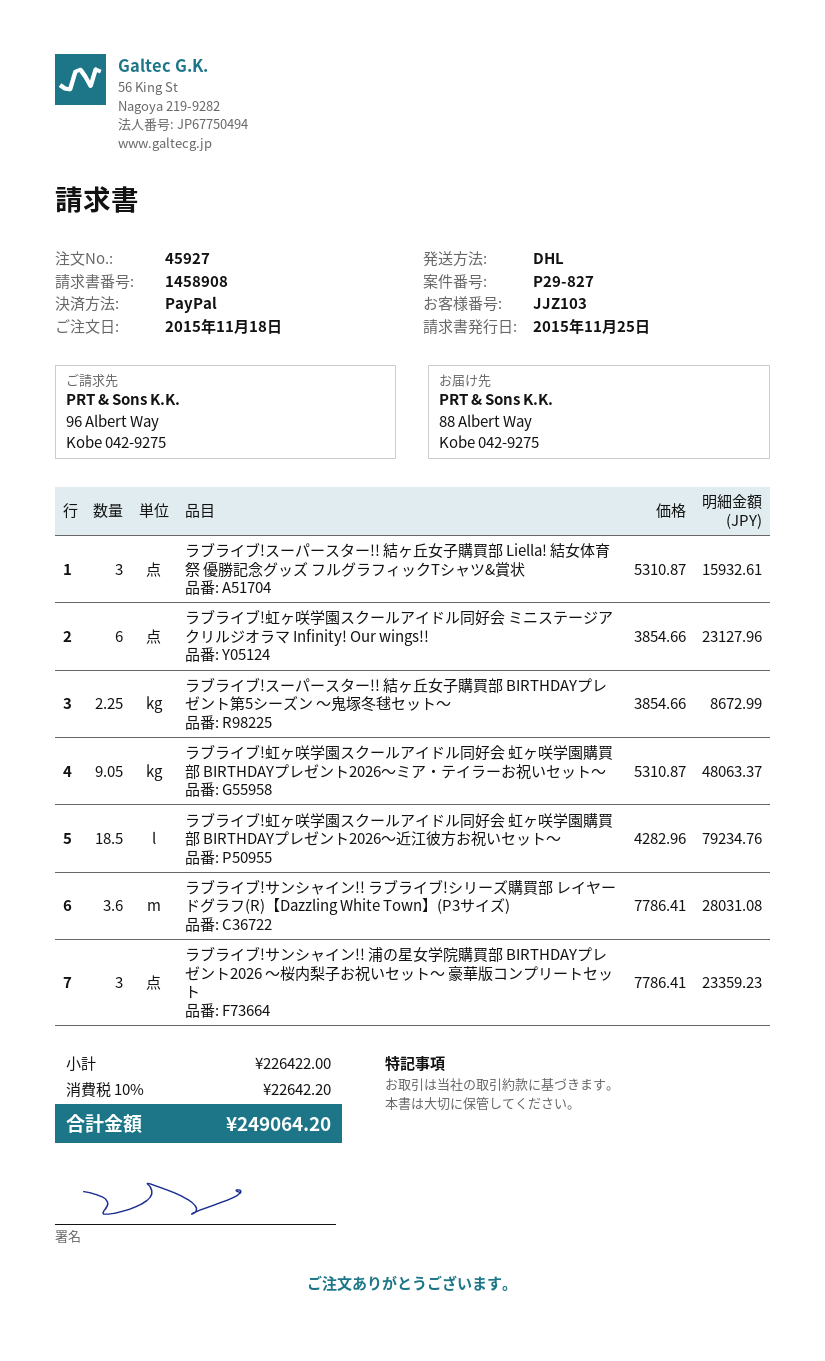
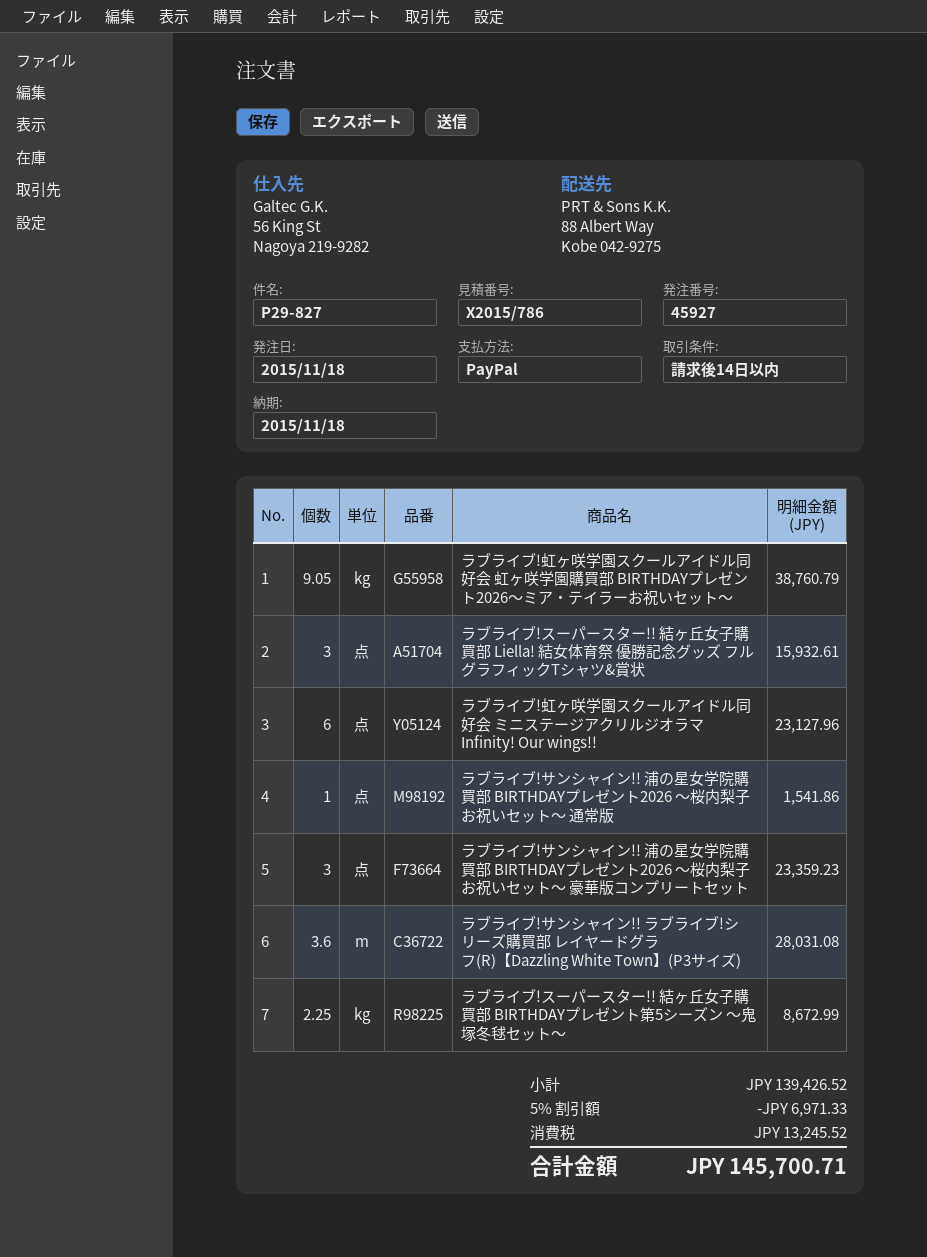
ラブライブ!虹ヶ咲学園スクールアイドル同好会 虹ヶ咲学園購買部 BIRTHDAYプレゼント2026〜ミア・テイラーお祝いセット〜: 9.05 for 48063.37 -> 9.05 for 38760.79
ラブライブ!虹ヶ咲学園スクールアイドル同好会 虹ヶ咲学園購買部 BIRTHDAYプレゼント2026〜近江彼方お祝いセット〜: 18.5 for 79234.76 -> none
ラブライブ!サンシャイン!! 浦の星女学院購買部 BIRTHDAYプレゼント2026 〜桜内梨子お祝いセット〜 通常版: none -> 1 for 1541.86
subtotal: 226422.00 -> 139426.52
discount: none -> 5% = 6971.33
tax: 22642.20 -> 13245.52
total: 249064.20 -> 145700.71

